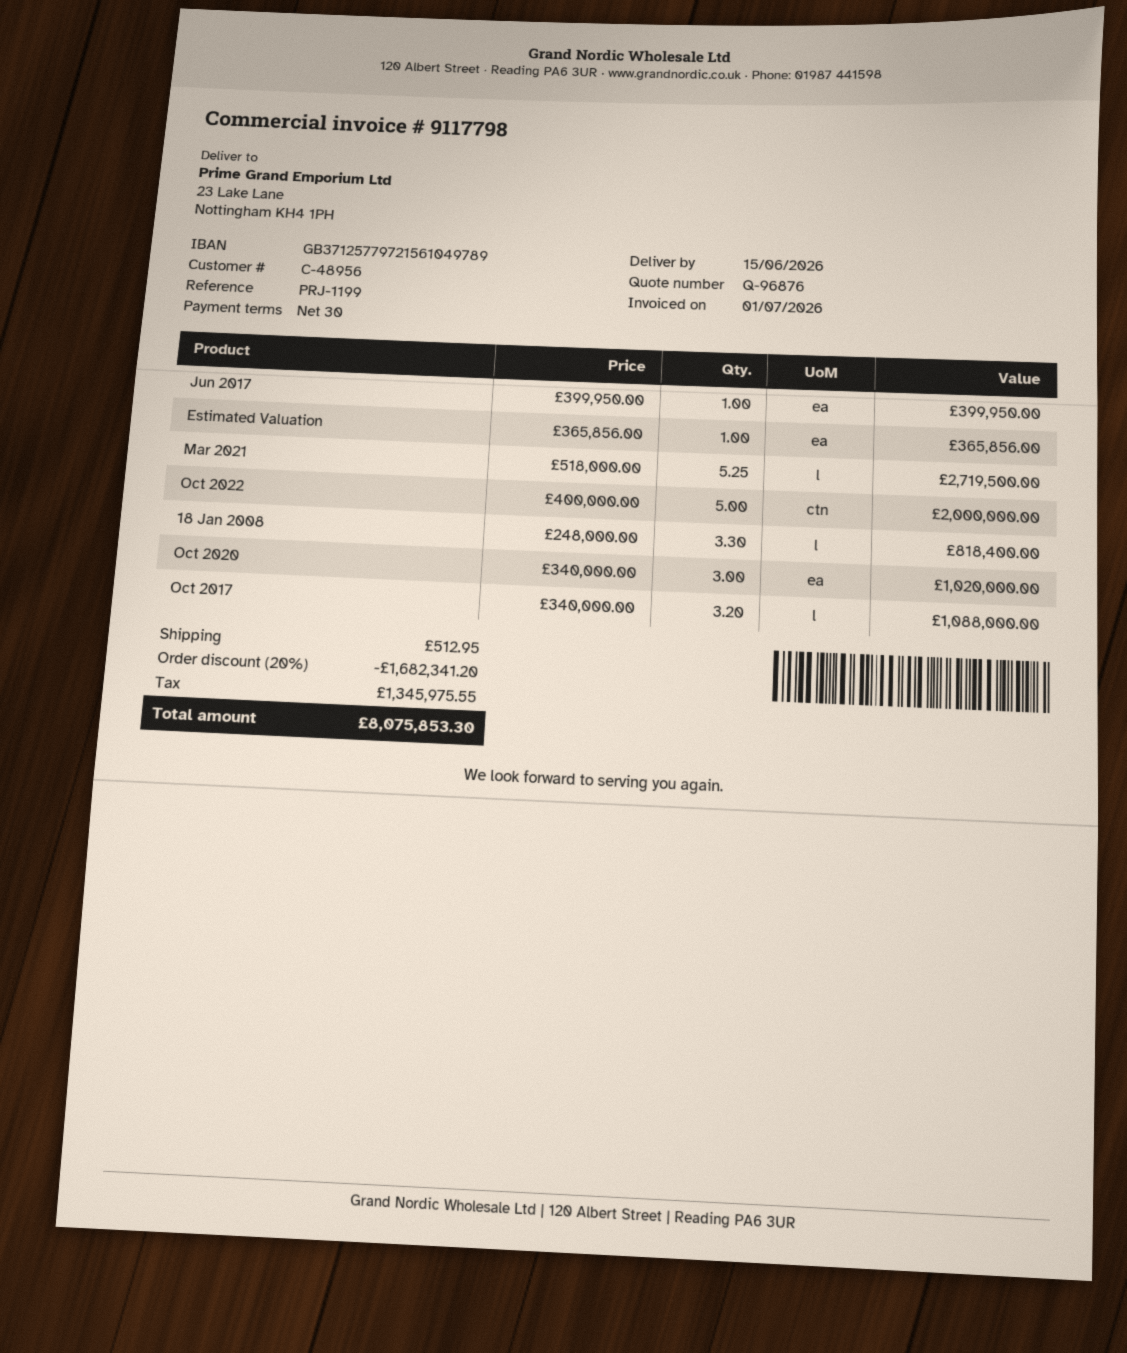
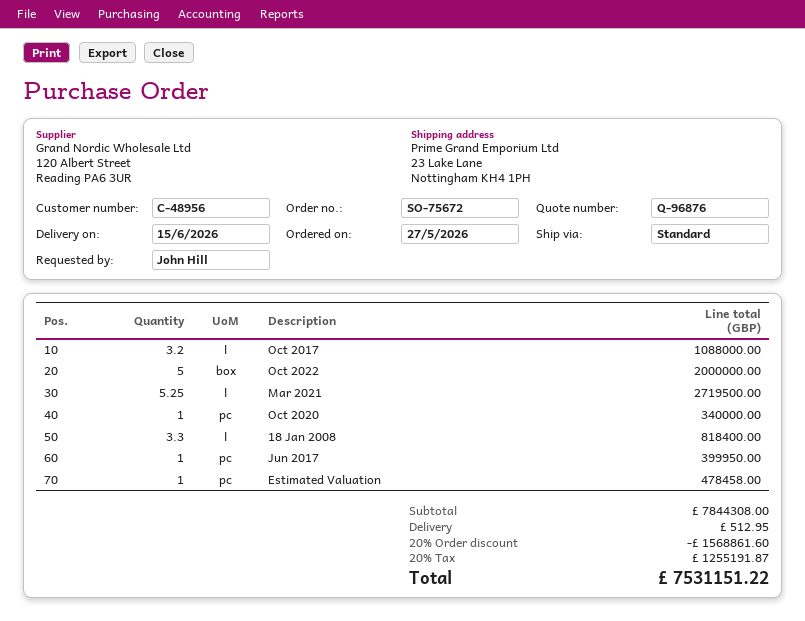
Estimated Valuation: 1 for 365856.00 -> 1 for 478458.00
Oct 2020: 3 for 1020000.00 -> 1 for 340000.00
discount: 20% = 1682341.20 -> 20% = 1568861.60
tax: 1345975.55 -> 1255191.87
total: 8075853.30 -> 7531151.22

